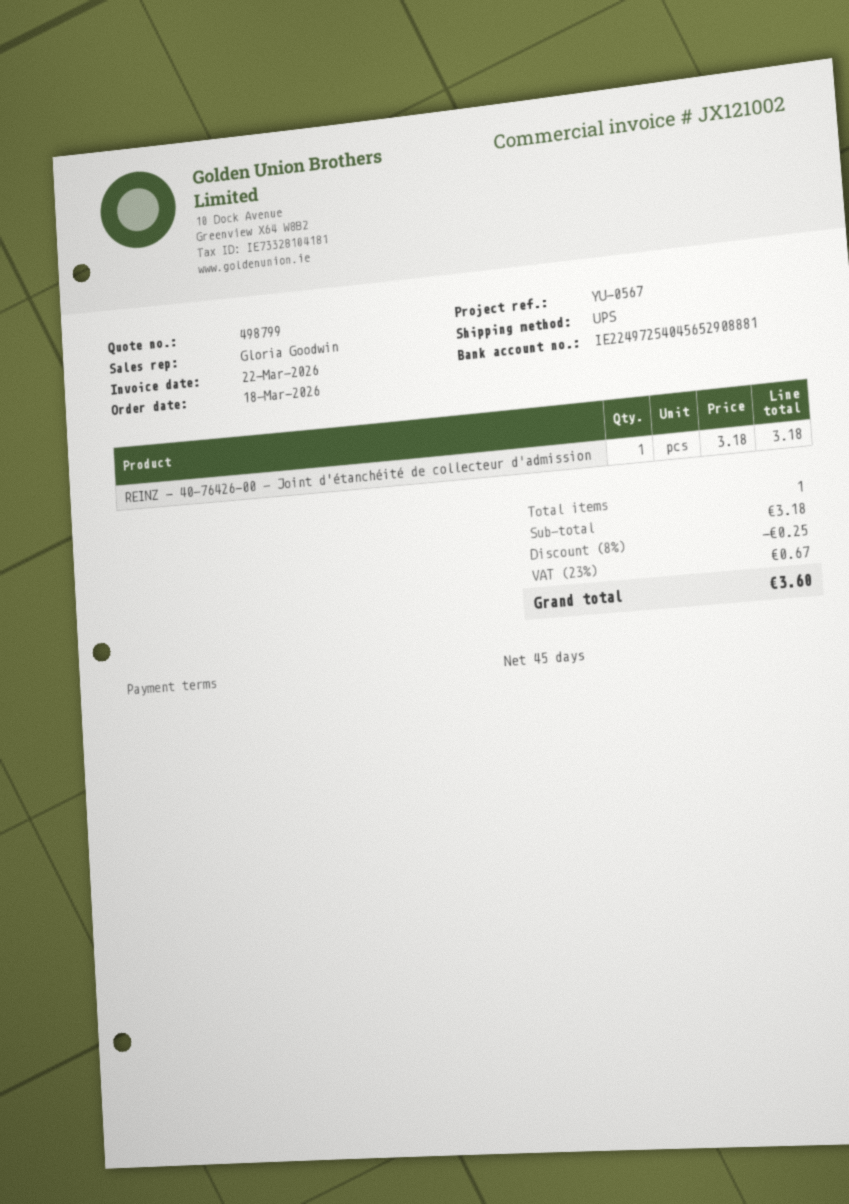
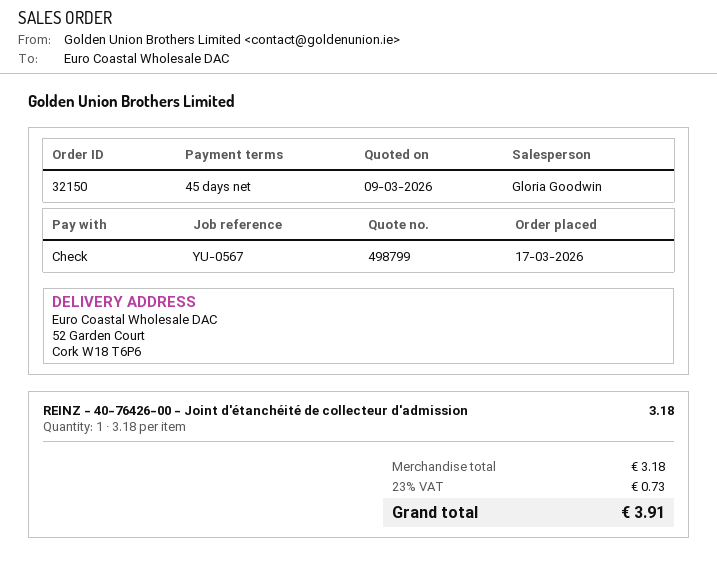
order date: 2026-03-18 -> 2026-03-17
discount: 8% = 0.25 -> none
tax: 23% = 0.67 -> 23% = 0.73
total: 3.60 -> 3.91

